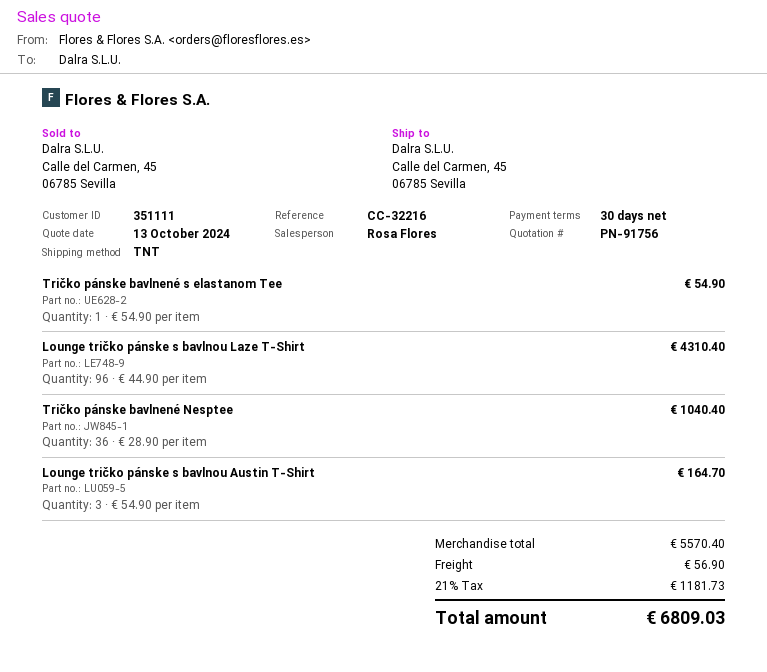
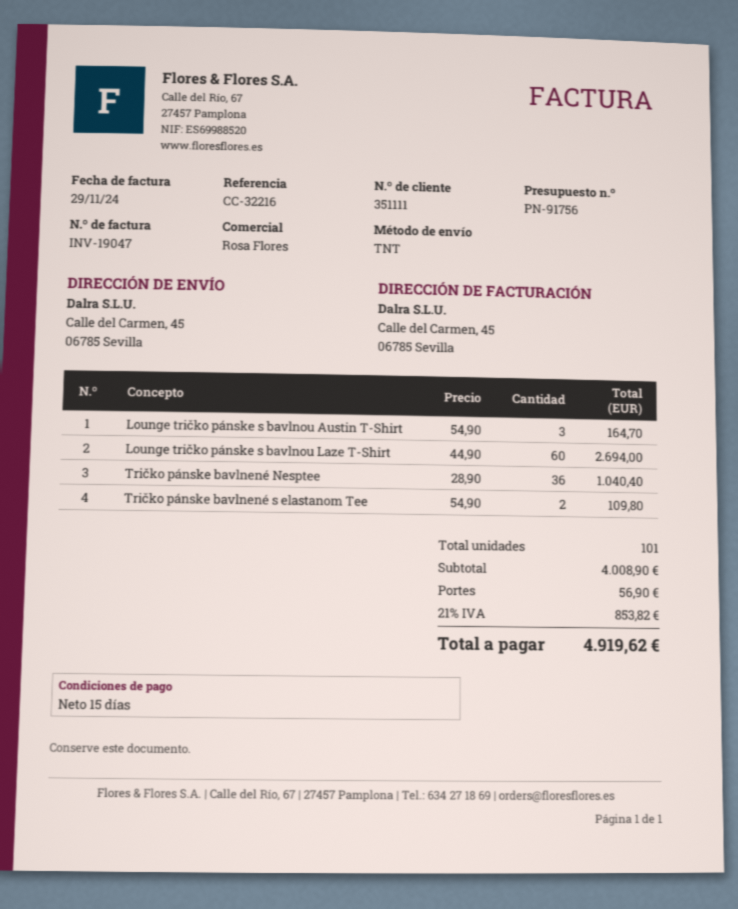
payment terms: 30 days -> 15 days
Tričko pánske bavlnené s elastanom Tee: 1 x 54.90 = 54.90 -> 2 x 54.90 = 109.80
Lounge tričko pánske s bavlnou Laze T-Shirt: 96 x 44.90 = 4310.40 -> 60 x 44.90 = 2694.00
subtotal: 5570.40 -> 4008.90
tax: 21% = 1181.73 -> 21% = 853.82
total: 6809.03 -> 4919.62

